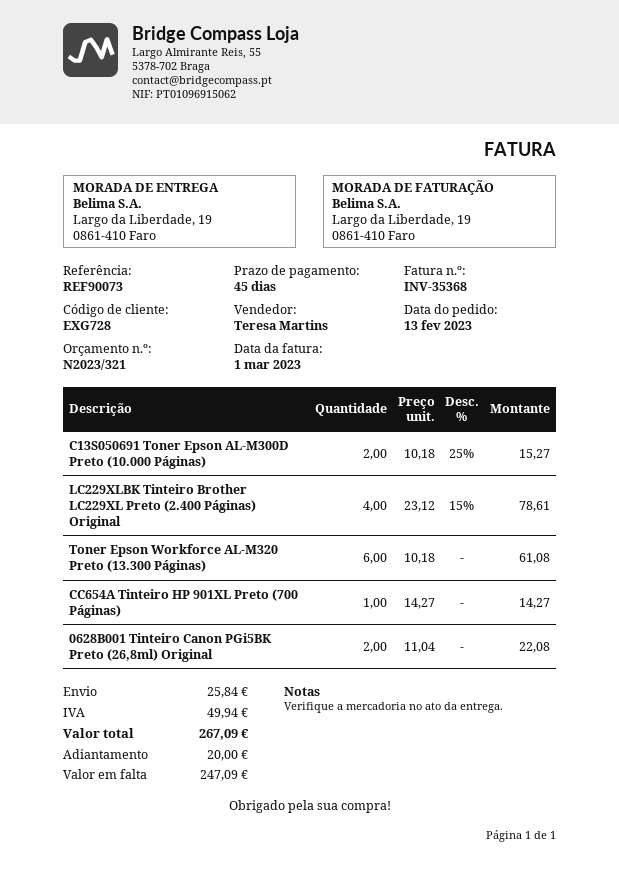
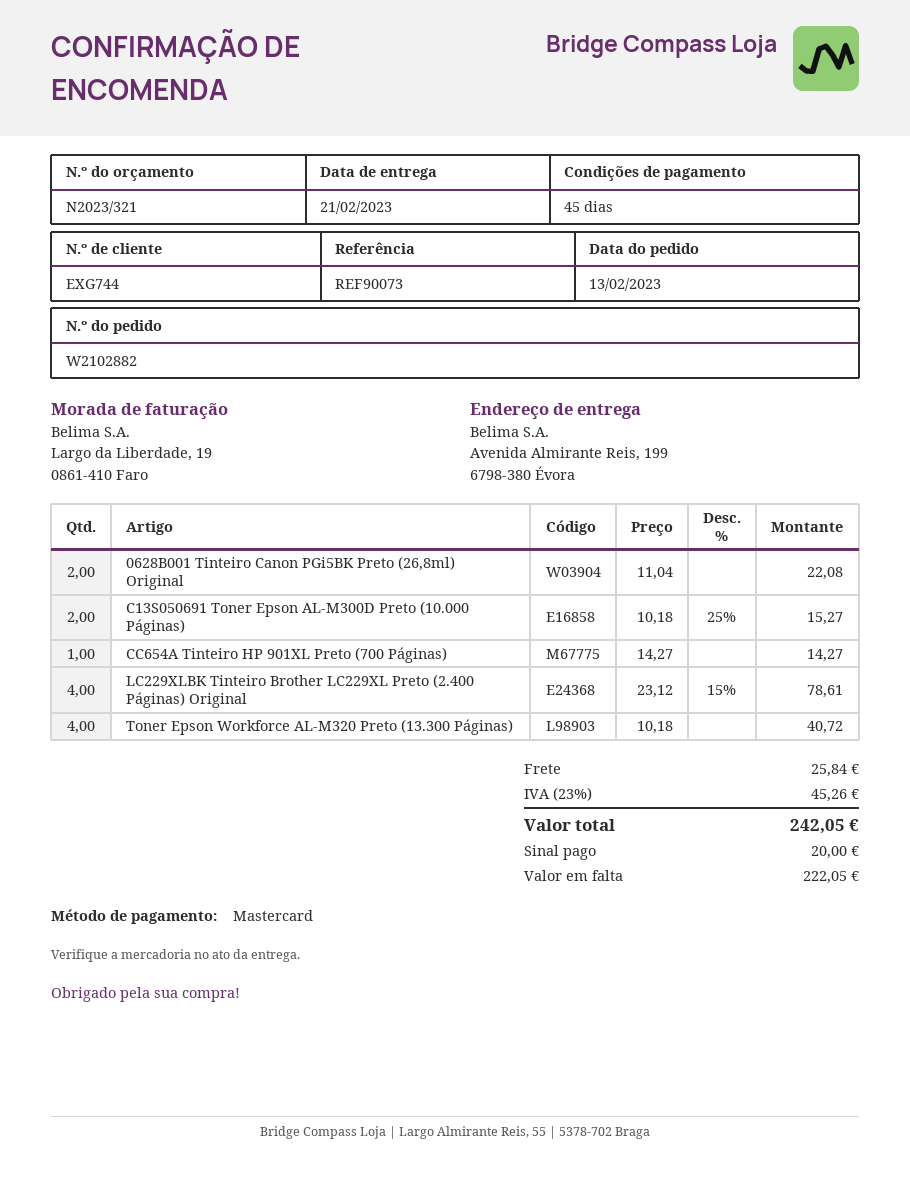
customer number: EXG728 -> EXG744
ship to: Largo da Liberdade, 19, 0861-410 Faro -> Avenida Almirante Reis, 199, 6798-380 Évora
Toner Epson Workforce AL-M320 Preto (13.300 Páginas): 6 x 10.18 = 61.08 -> 4 x 10.18 = 40.72
tax: 49.94 -> 45.26
total: 267.09 -> 242.05
balance: 247.09 -> 222.05

